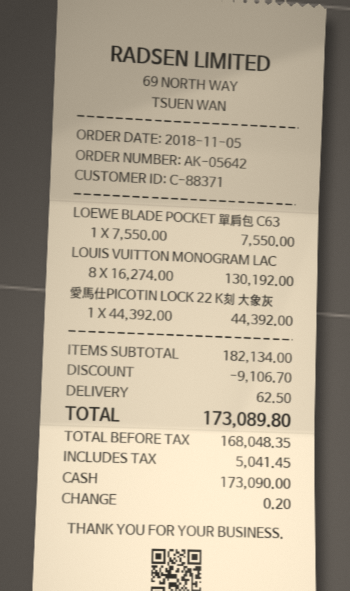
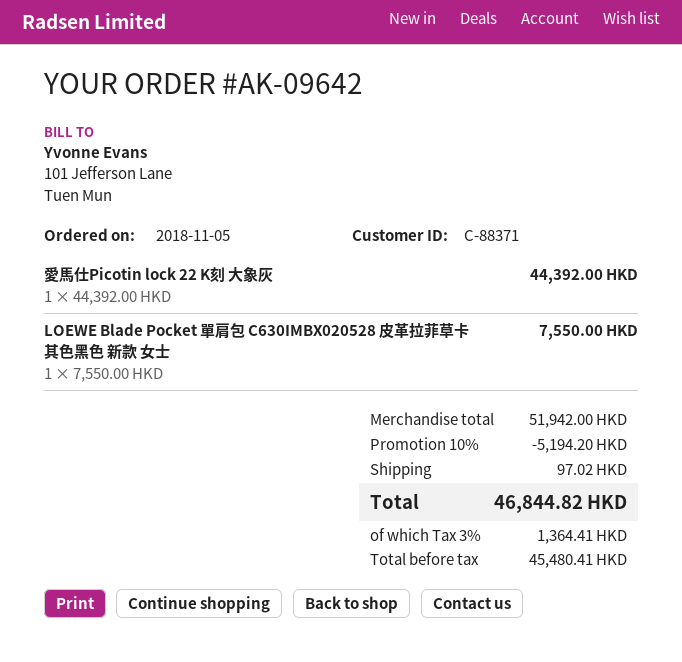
order number: AK-05642 -> AK-09642
LOUIS VUITTON MONOGRAM LAC: 8 x 16274.00 = 130192.00 -> none
subtotal: 182134.00 -> 51942.00
discount: 9106.70 -> 5194.20
shipping: 62.50 -> 97.02
net: 168048.35 -> 45480.41
tax: 5041.45 -> 1364.41
total: 173089.80 -> 46844.82

